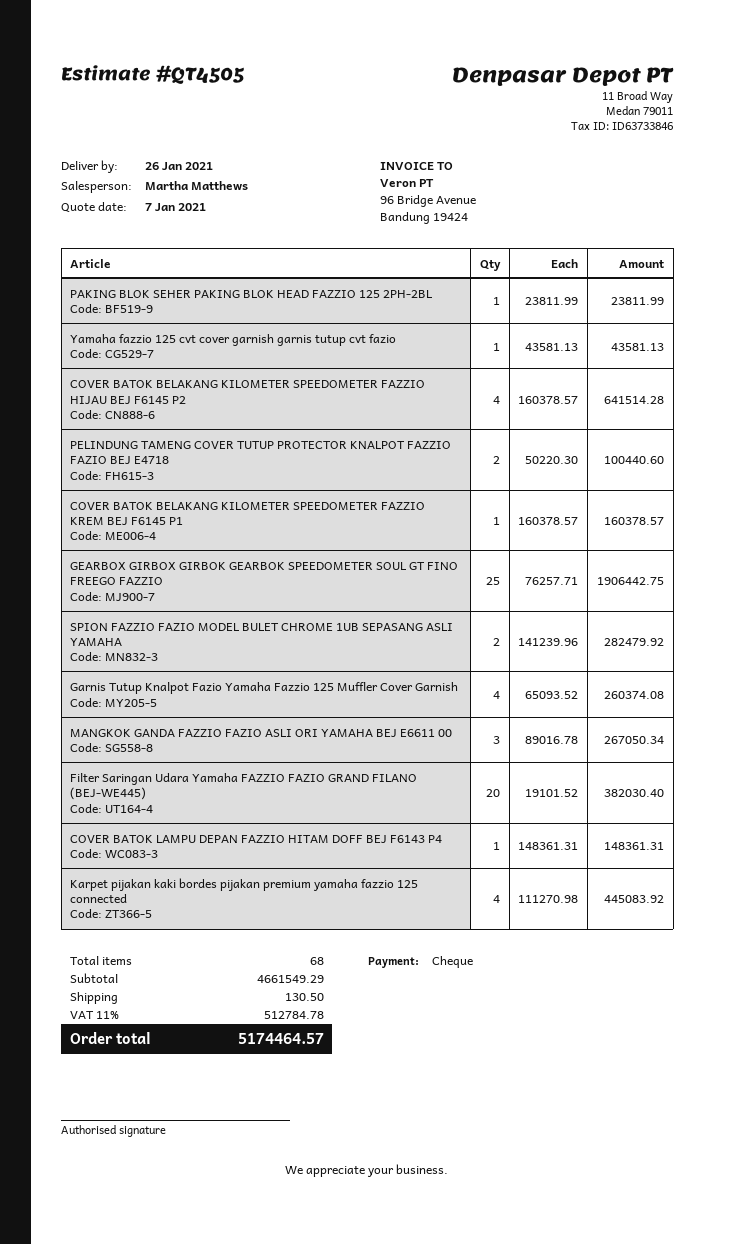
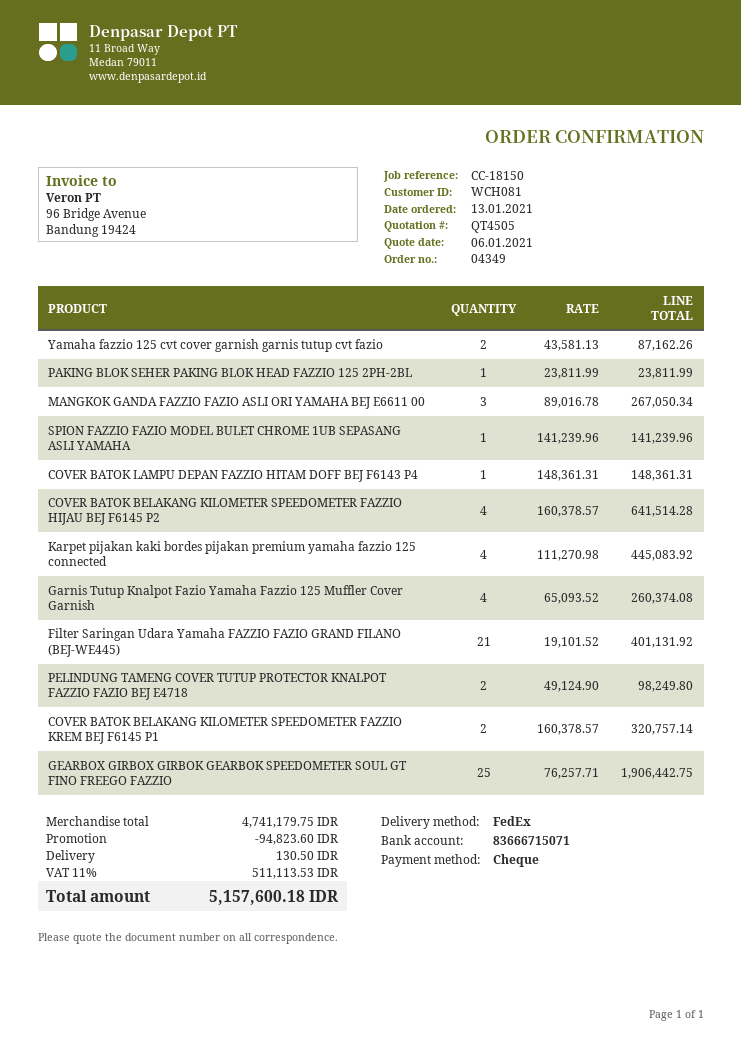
quote date: 2021-01-07 -> 2021-01-06
Yamaha fazzio 125 cvt cover garnish garnis tutup cvt fazio: 1 x 43581.13 = 43581.13 -> 2 x 43581.13 = 87162.26
PELINDUNG TAMENG COVER TUTUP PROTECTOR KNALPOT FAZZIO FAZIO BEJ E4718: 2 x 50220.30 = 100440.60 -> 2 x 49124.90 = 98249.80
COVER BATOK BELAKANG KILOMETER SPEEDOMETER FAZZIO KREM BEJ F6145 P1: 1 x 160378.57 = 160378.57 -> 2 x 160378.57 = 320757.14
SPION FAZZIO FAZIO MODEL BULET CHROME 1UB SEPASANG ASLI YAMAHA: 2 x 141239.96 = 282479.92 -> 1 x 141239.96 = 141239.96
Filter Saringan Udara Yamaha FAZZIO FAZIO GRAND FILANO (BEJ-WE445): 20 x 19101.52 = 382030.40 -> 21 x 19101.52 = 401131.92
subtotal: 4661549.29 -> 4741179.75
discount: none -> 94823.60
tax: 11% = 512784.78 -> 11% = 511113.53
total: 5174464.57 -> 5157600.18

